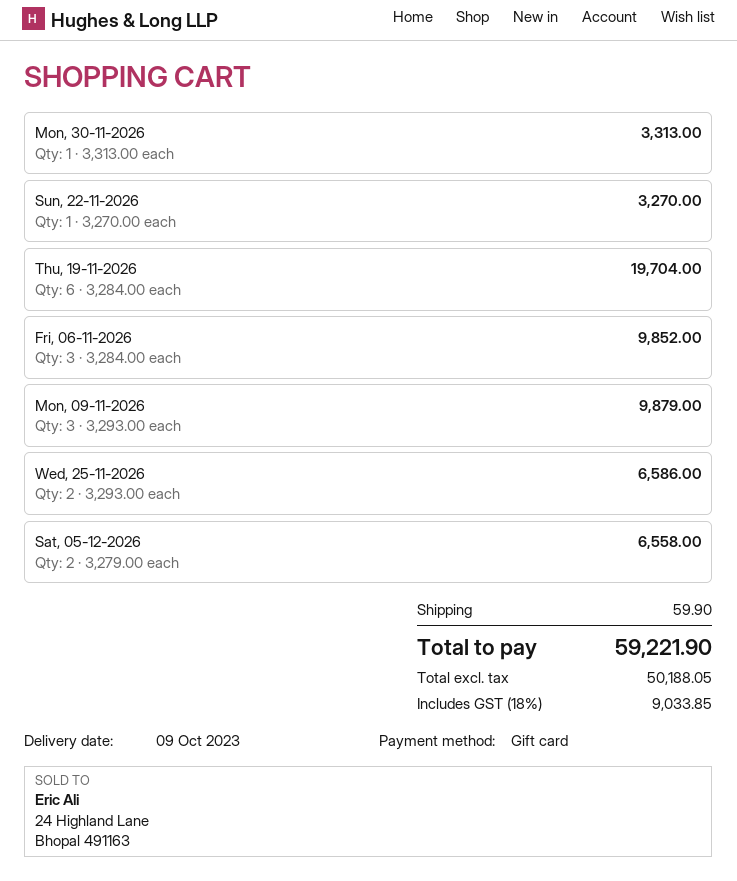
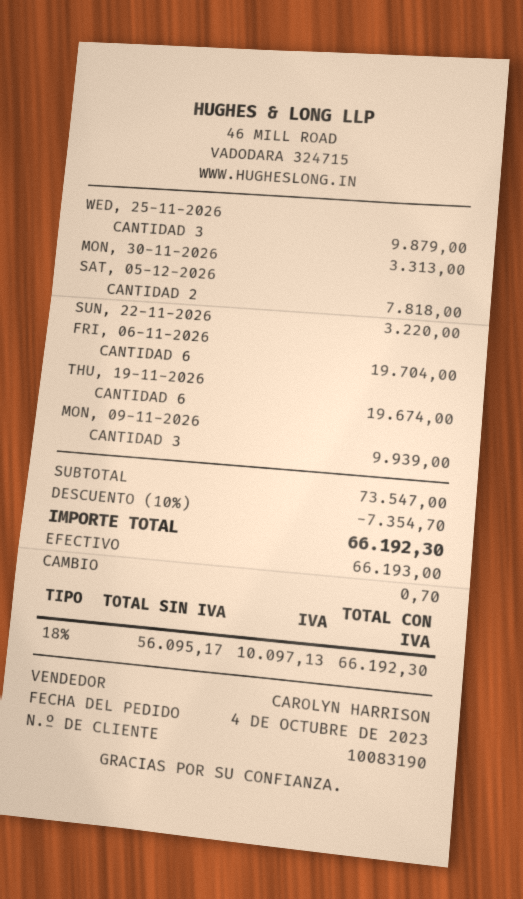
payment method: gift card -> cash
Sun, 22-11-2026: 1 for 3270.00 -> 1 for 3220.00
Thu, 19-11-2026: 6 for 19704.00 -> 6 for 19674.00
Fri, 06-11-2026: 3 for 9852.00 -> 6 for 19704.00
Mon, 09-11-2026: 3 for 9879.00 -> 3 for 9939.00
Wed, 25-11-2026: 2 for 6586.00 -> 3 for 9879.00
Sat, 05-12-2026: 2 for 6558.00 -> 2 for 7818.00
discount: none -> 10% = 7354.70
shipping: 59.90 -> none
net: 50188.05 -> 56095.17
tax: 18% = 9033.85 -> 18% = 10097.13
total: 59221.90 -> 66192.30

